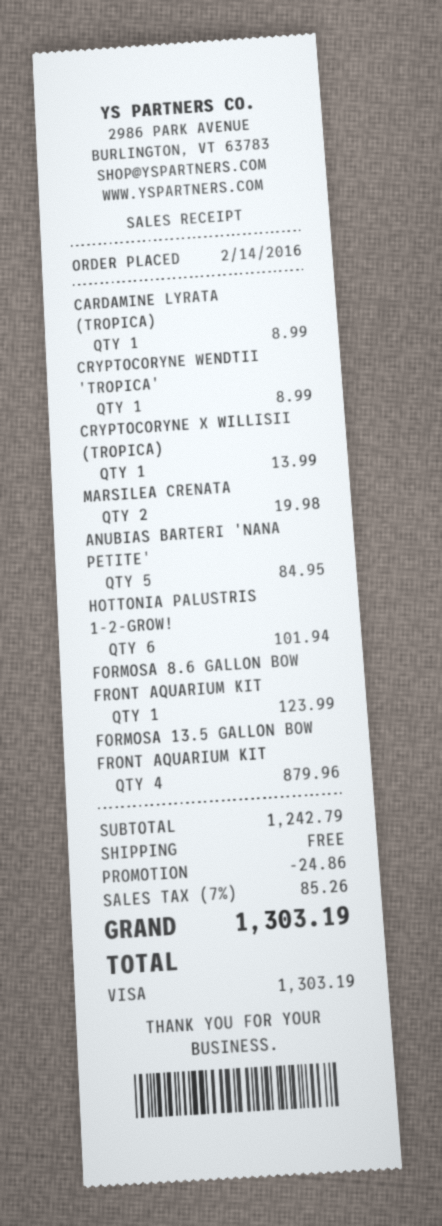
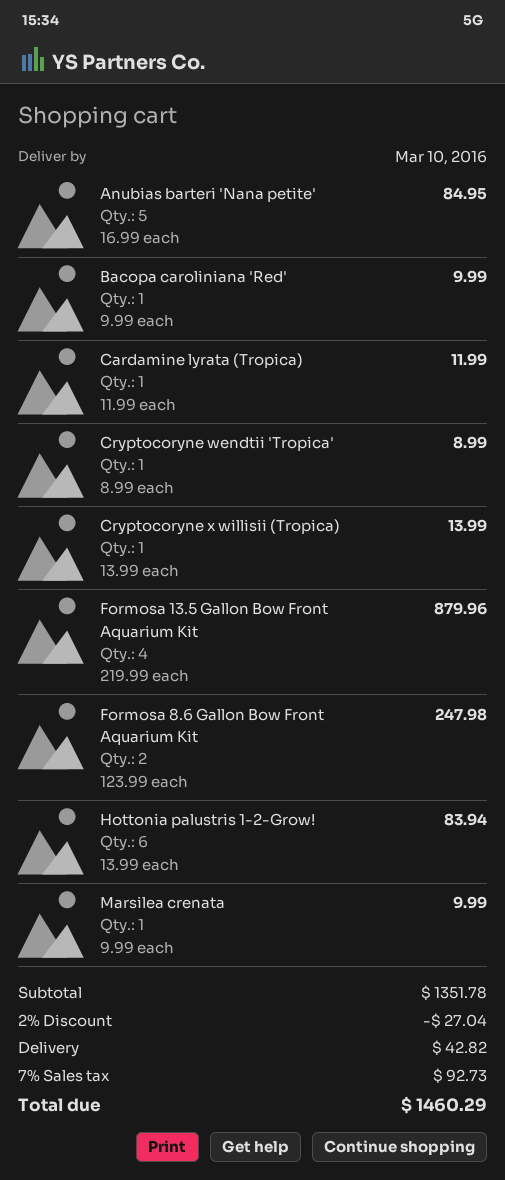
CARDAMINE LYRATA (TROPICA): 1 for 8.99 -> 1 for 11.99
MARSILEA CRENATA: 2 for 19.98 -> 1 for 9.99
HOTTONIA PALUSTRIS 1-2-GROW!: 6 for 101.94 -> 6 for 83.94
FORMOSA 8.6 GALLON BOW FRONT AQUARIUM KIT: 1 for 123.99 -> 2 for 247.98
Bacopa caroliniana 'Red': none -> 1 for 9.99
subtotal: 1242.79 -> 1351.78
discount: 24.86 -> 27.04
shipping: 0.00 -> 42.82
tax: 7% = 85.26 -> 7% = 92.73
total: 1303.19 -> 1460.29

